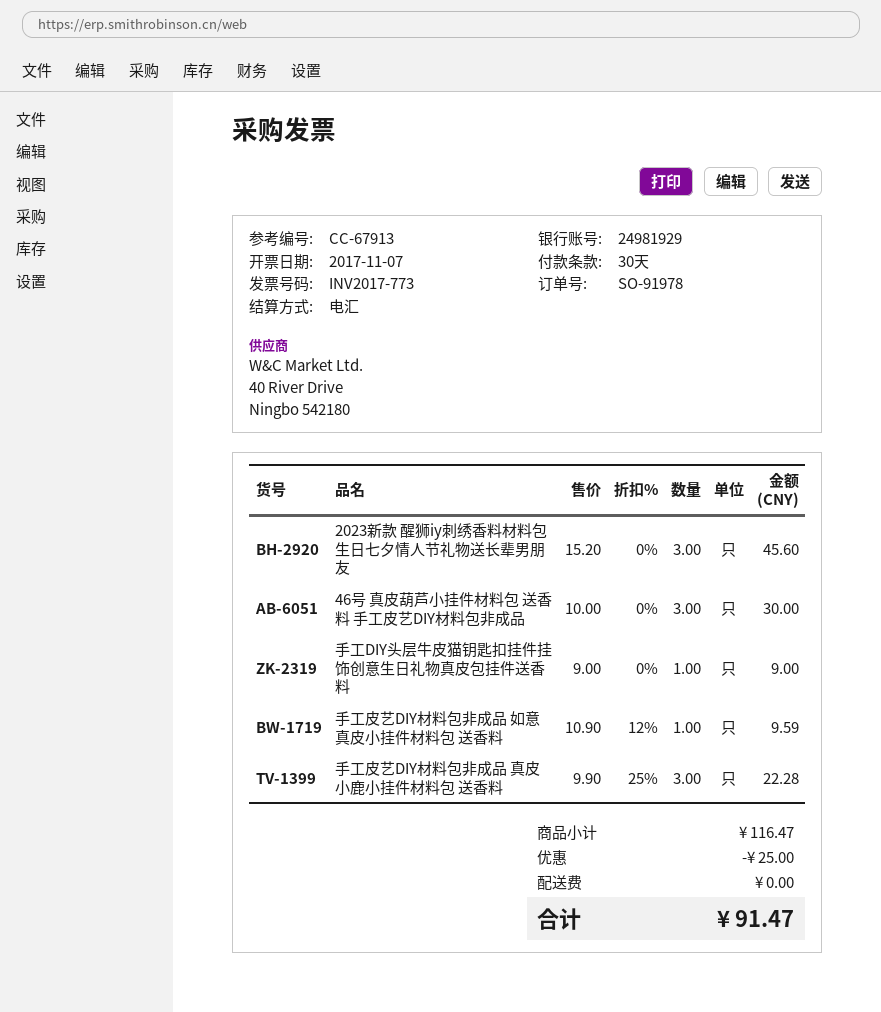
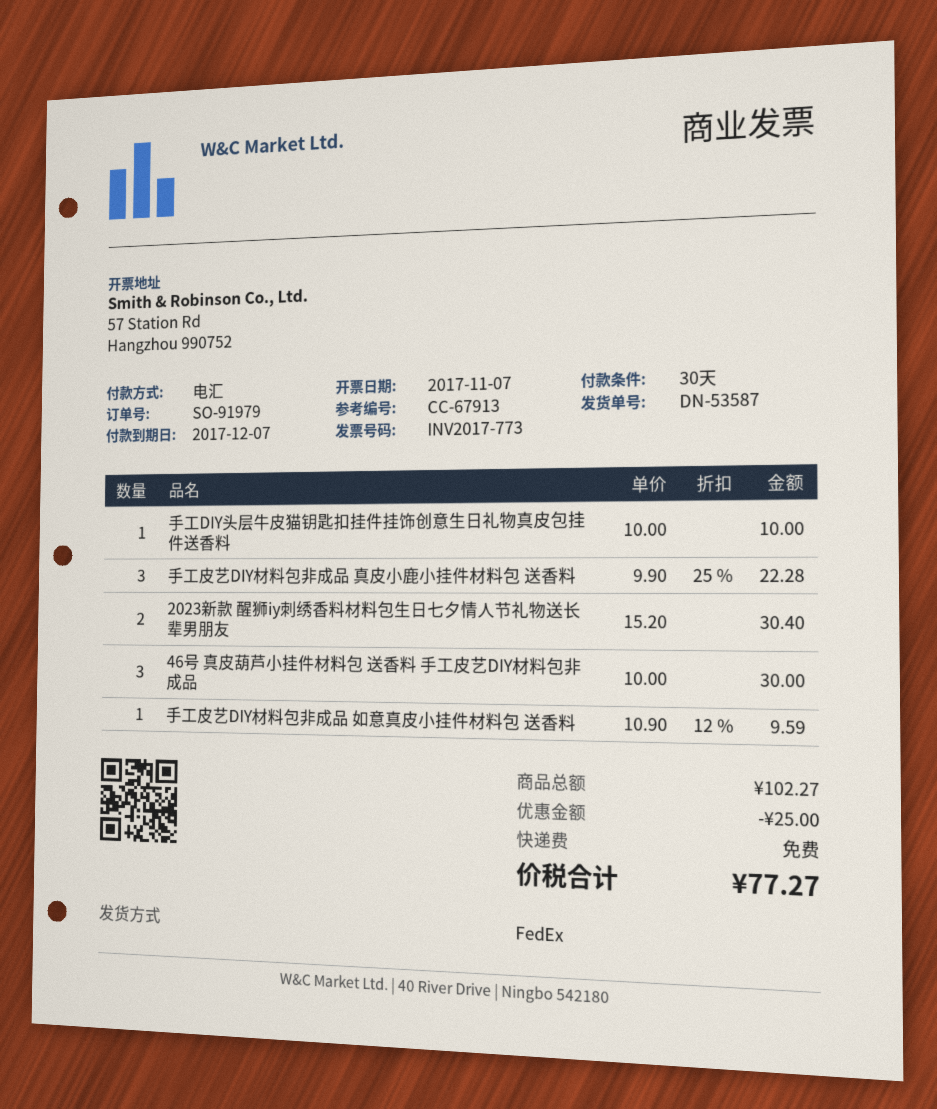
order number: SO-91978 -> SO-91979
2023新款 醒狮iy刺绣香料材料包生日七夕情人节礼物送长辈男朋友: 3 x 15.20 = 45.60 -> 2 x 15.20 = 30.40
手工DIY头层牛皮猫钥匙扣挂件挂饰创意生日礼物真皮包挂件送香料: 1 x 9.00 = 9.00 -> 1 x 10.00 = 10.00
subtotal: 116.47 -> 102.27
total: 91.47 -> 77.27

